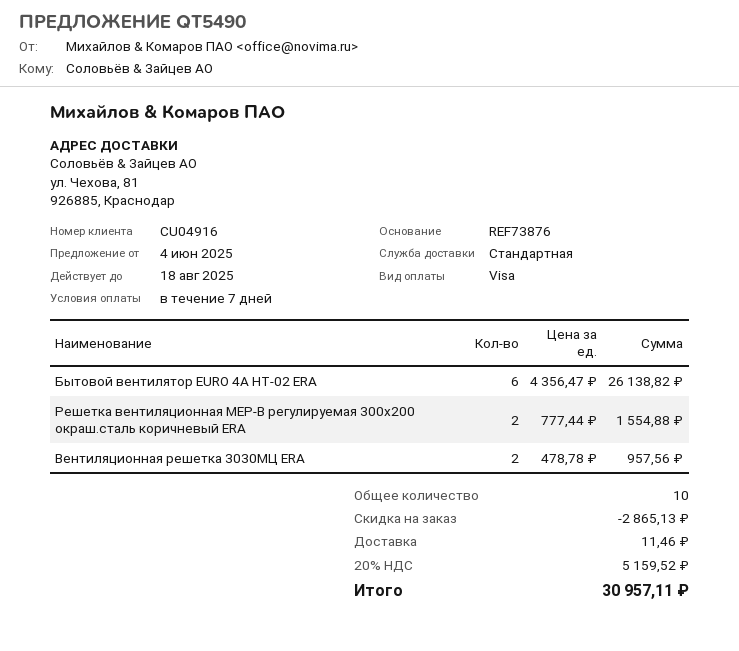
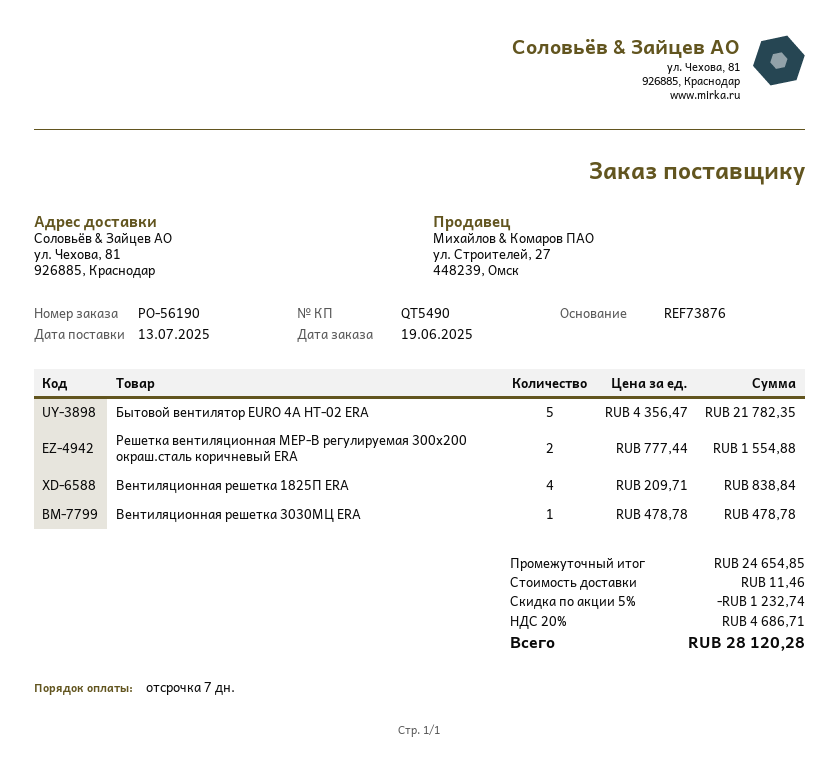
Бытовой вентилятор EURO 4A HT-02 ERA: 6 x 4356.47 = 26138.82 -> 5 x 4356.47 = 21782.35
Вентиляционная решетка 3030МЦ ERA: 2 x 478.78 = 957.56 -> 1 x 478.78 = 478.78
Вентиляционная решетка 1825П ERA: none -> 4 x 209.71 = 838.84
discount: 2865.13 -> 1232.74
tax: 20% = 5159.52 -> 20% = 4686.71
total: 30957.11 -> 28120.28

